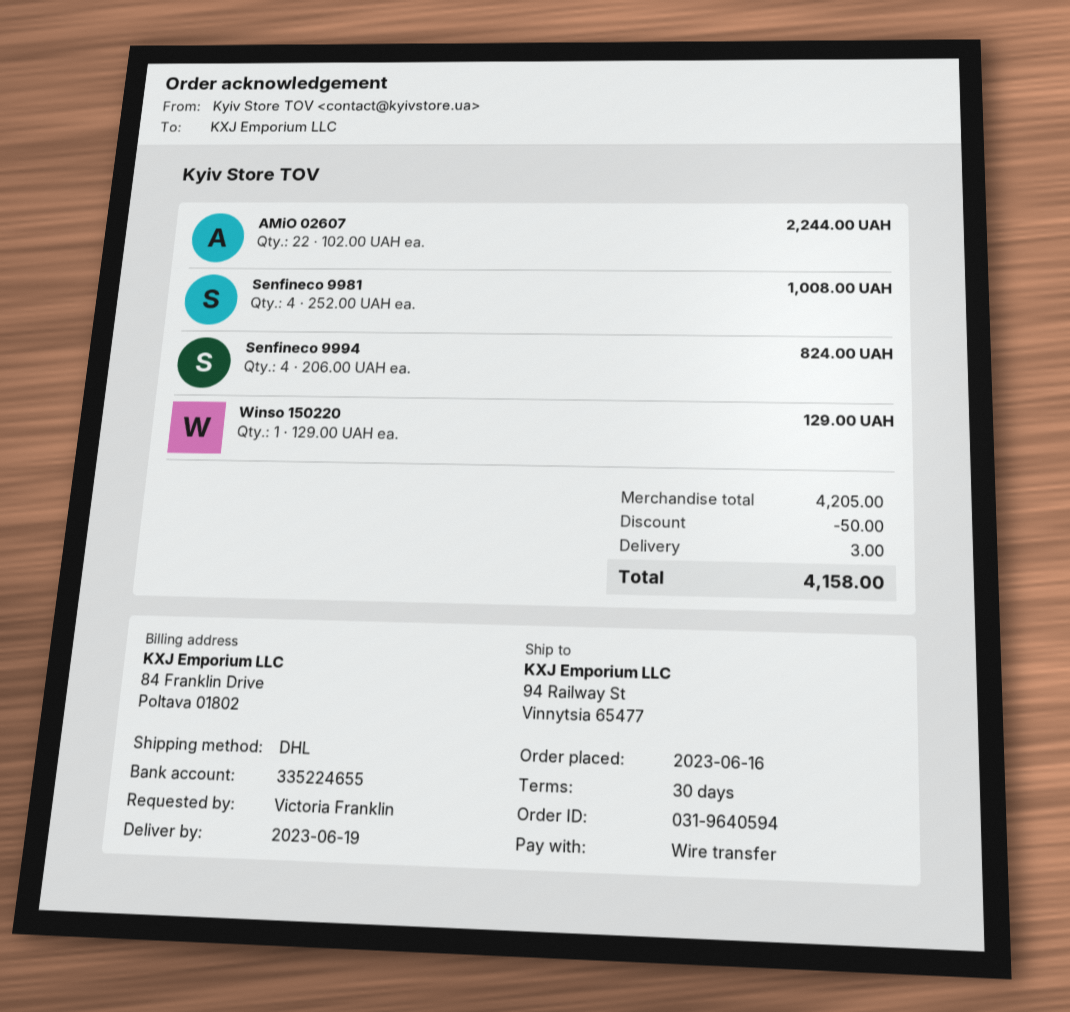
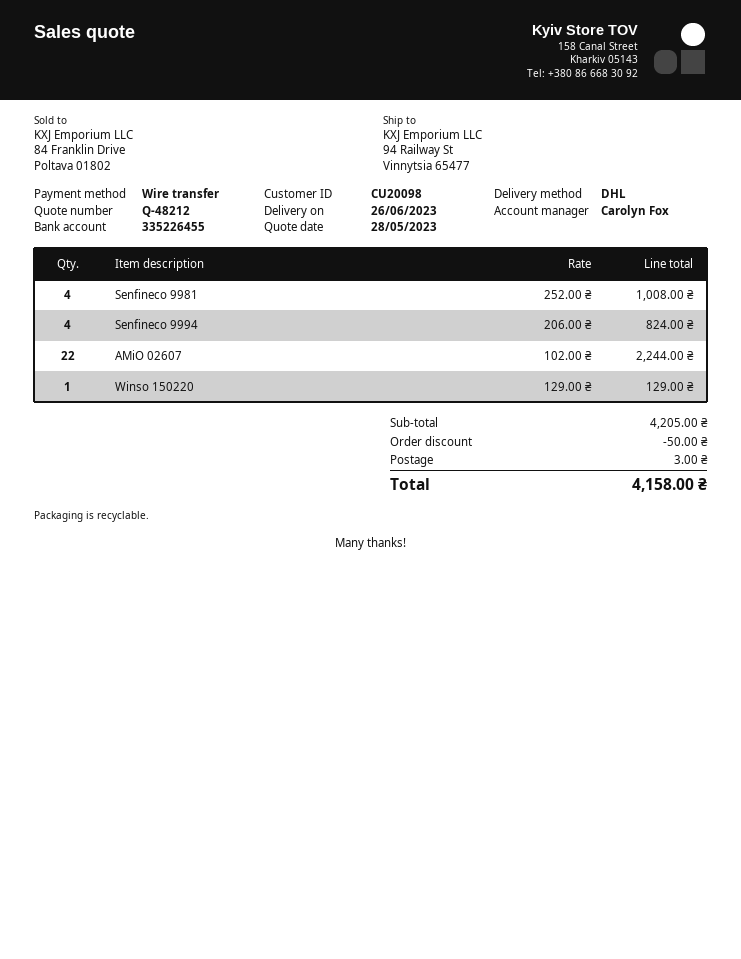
delivery date: 2023-06-19 -> 2023-06-26
bank account: 335224655 -> 335226455

